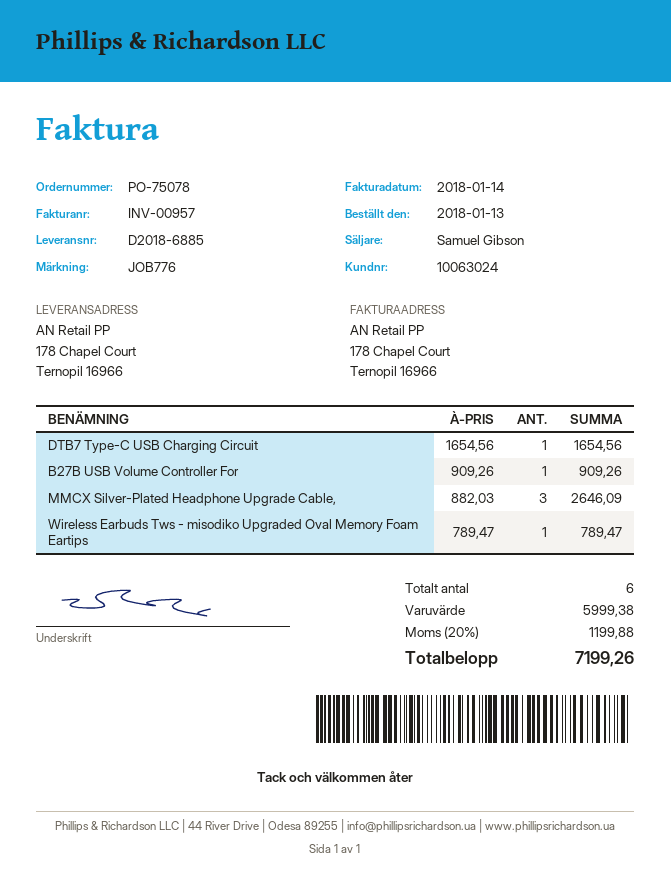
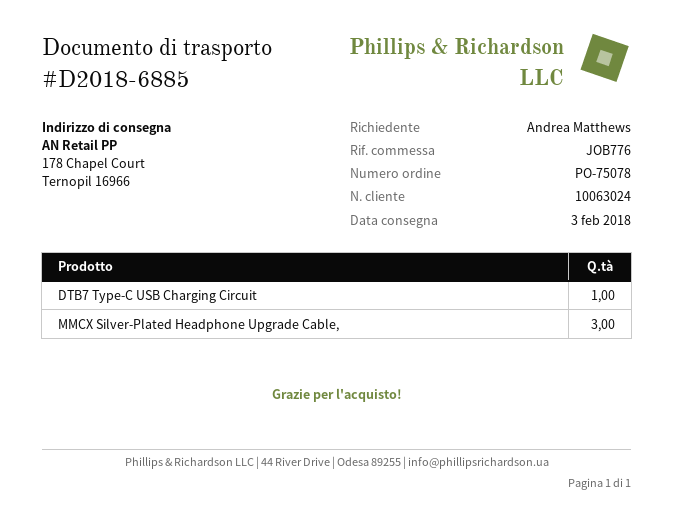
B27B USB Volume Controller For: 1 -> none
Wireless Earbuds Tws - misodiko Upgraded Oval Memory Foam Eartips: 1 -> none

